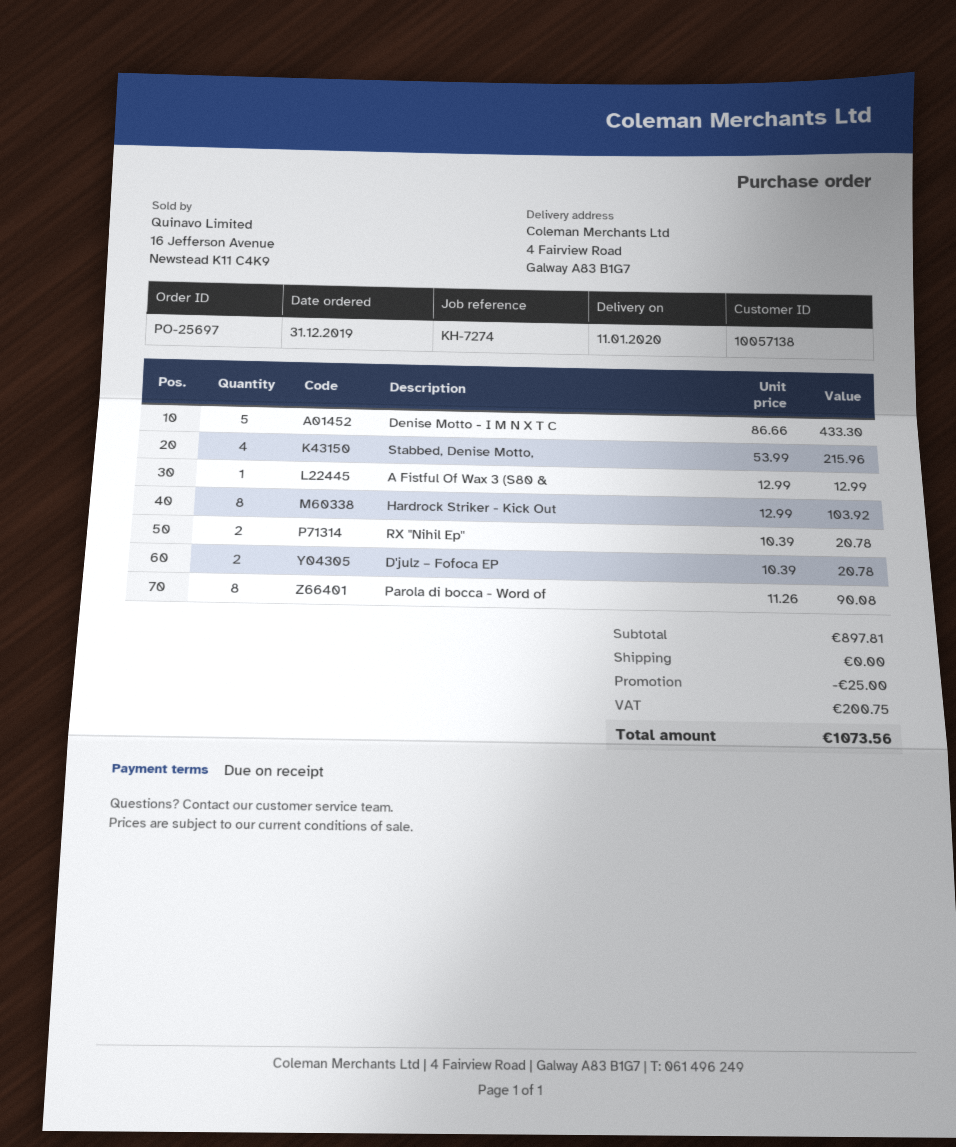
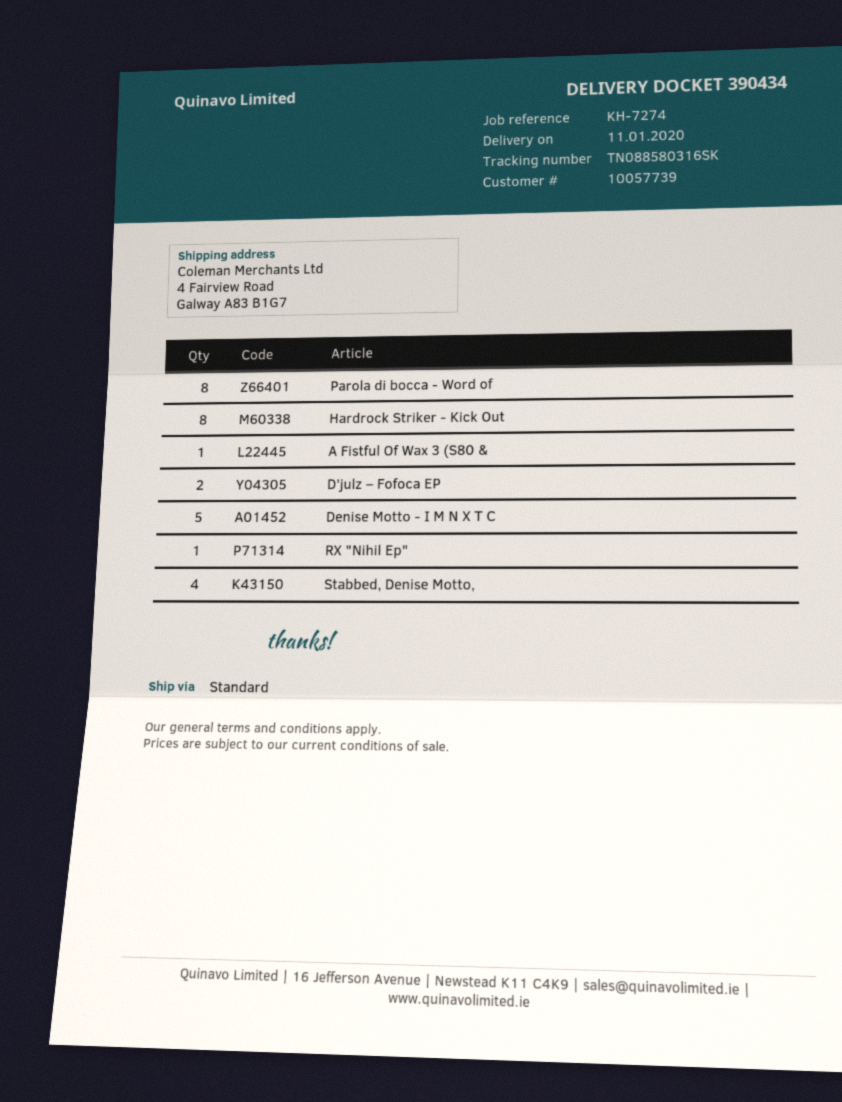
customer number: 10057138 -> 10057739
RX "Nihil Ep": 2 -> 1

